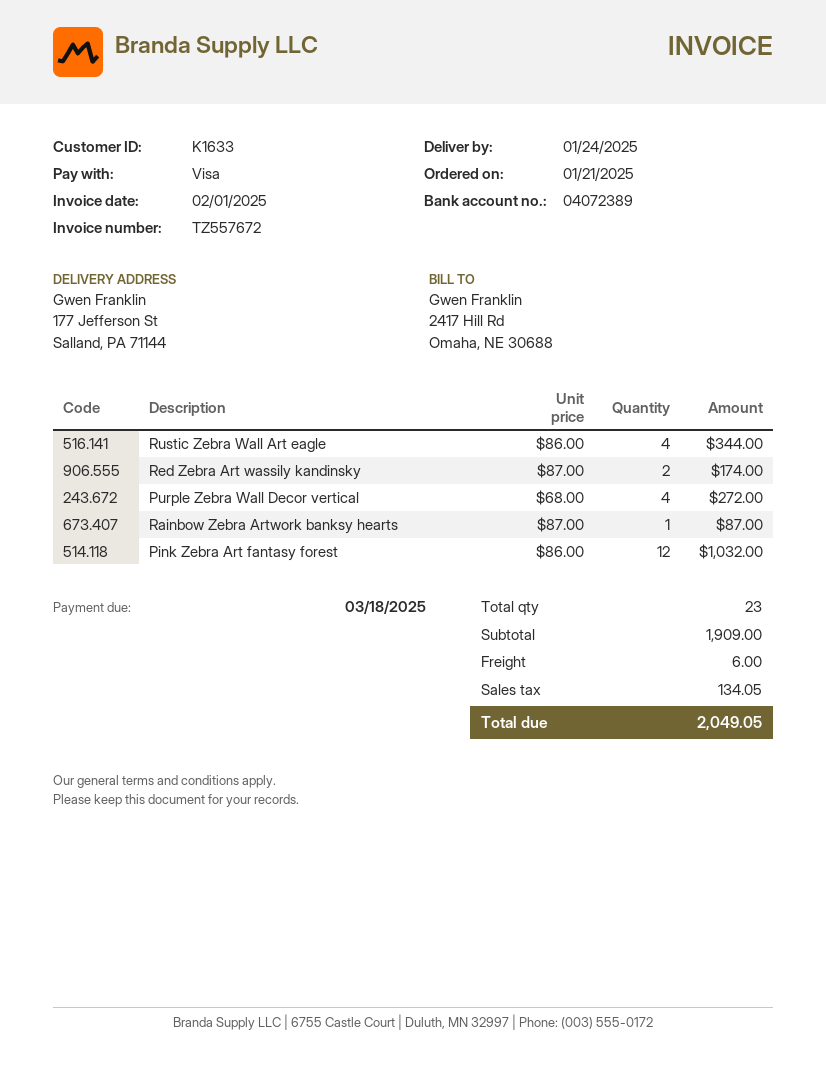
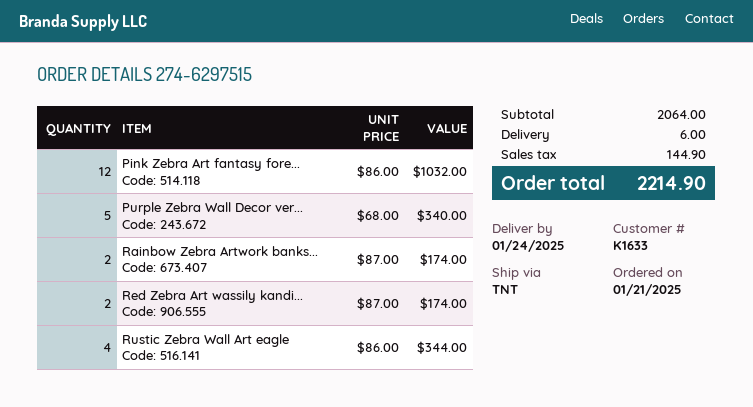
Purple Zebra Wall Decor vertical: 4 x 68.00 = 272.00 -> 5 x 68.00 = 340.00
Rainbow Zebra Artwork banksy hearts: 1 x 87.00 = 87.00 -> 2 x 87.00 = 174.00
subtotal: 1909.00 -> 2064.00
tax: 134.05 -> 144.90
total: 2049.05 -> 2214.90

